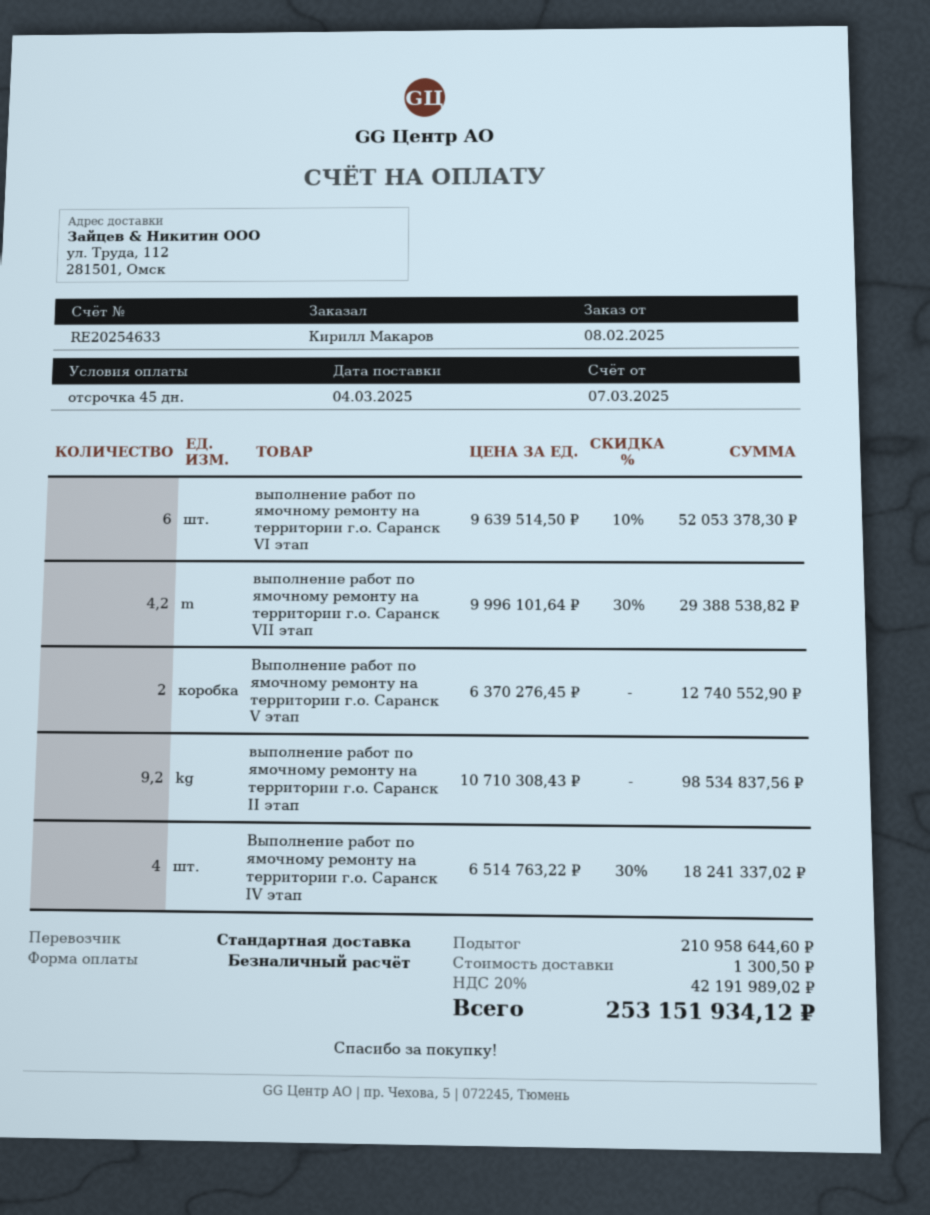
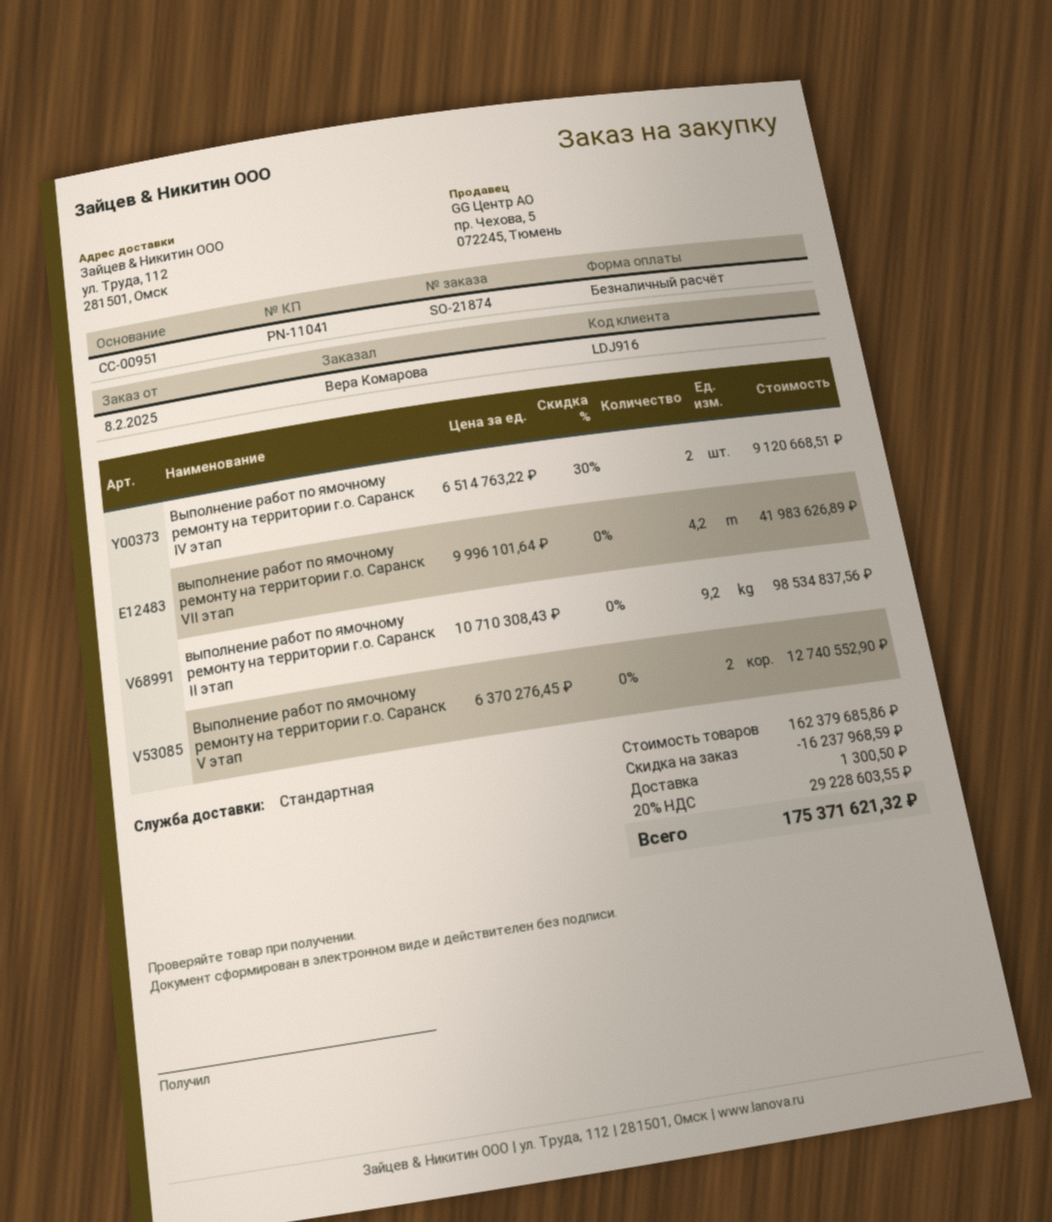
ordered by: Кирилл Макаров -> Вера Комарова
выполнение работ по ямочному ремонту на территории г.о. Саранск VI этап: 6 x 9639514.50 - 10% = 52053378.30 -> none
выполнение работ по ямочному ремонту на территории г.о. Саранск VII этап: 4.2 x 9996101.64 - 30% = 29388538.82 -> 4.2 x 9996101.64 = 41983626.89
Выполнение работ по ямочному ремонту на территории г.о. Саранск IV этап: 4 x 6514763.22 - 30% = 18241337.02 -> 2 x 6514763.22 - 30% = 9120668.51
subtotal: 210958644.60 -> 162379685.86
discount: none -> 16237968.59
tax: 20% = 42191989.02 -> 20% = 29228603.55
total: 253151934.12 -> 175371621.32

